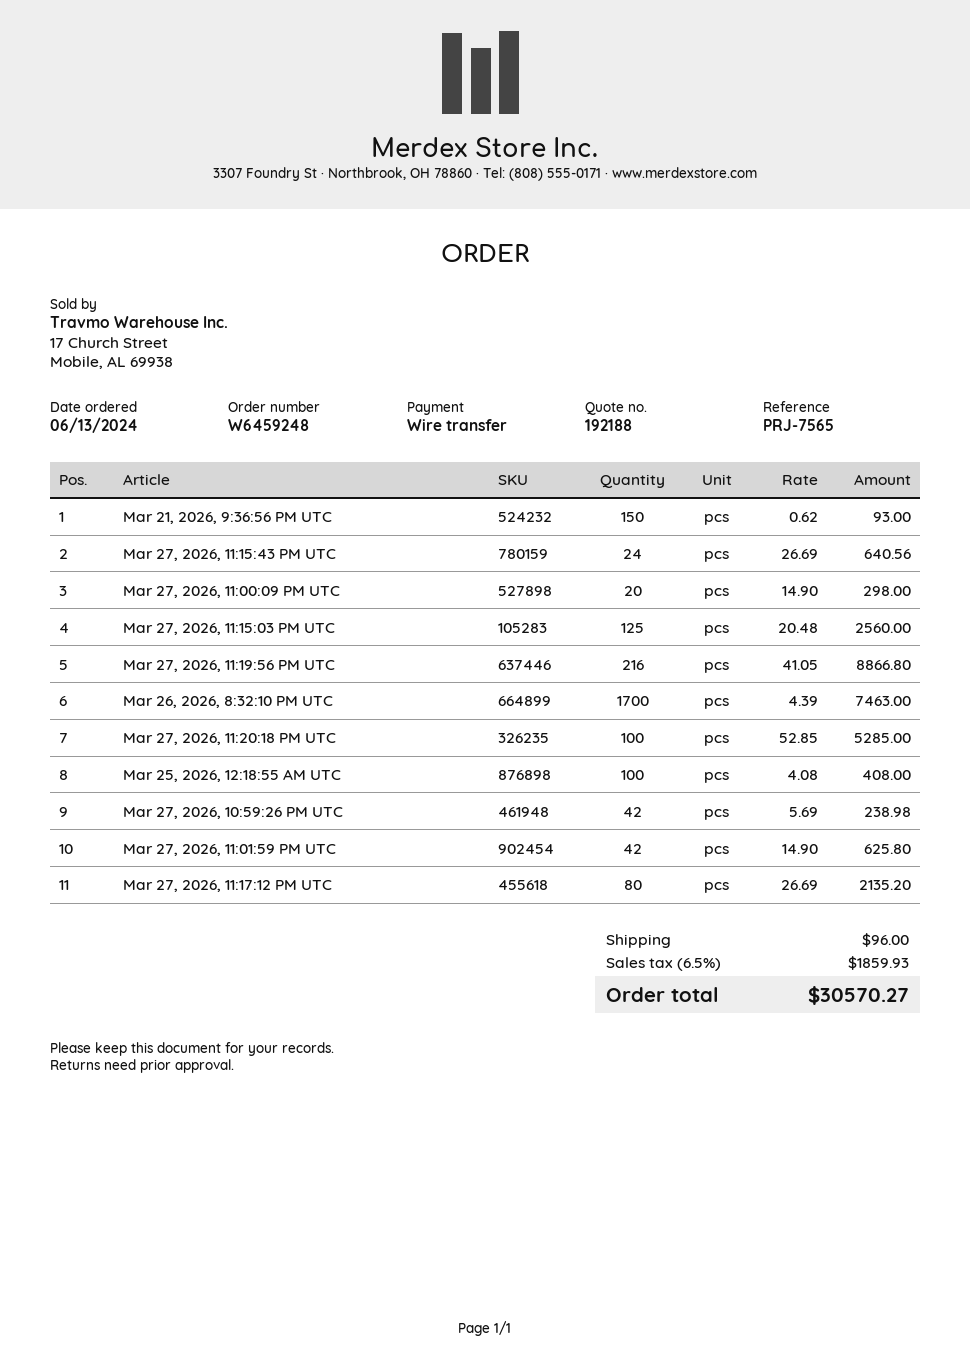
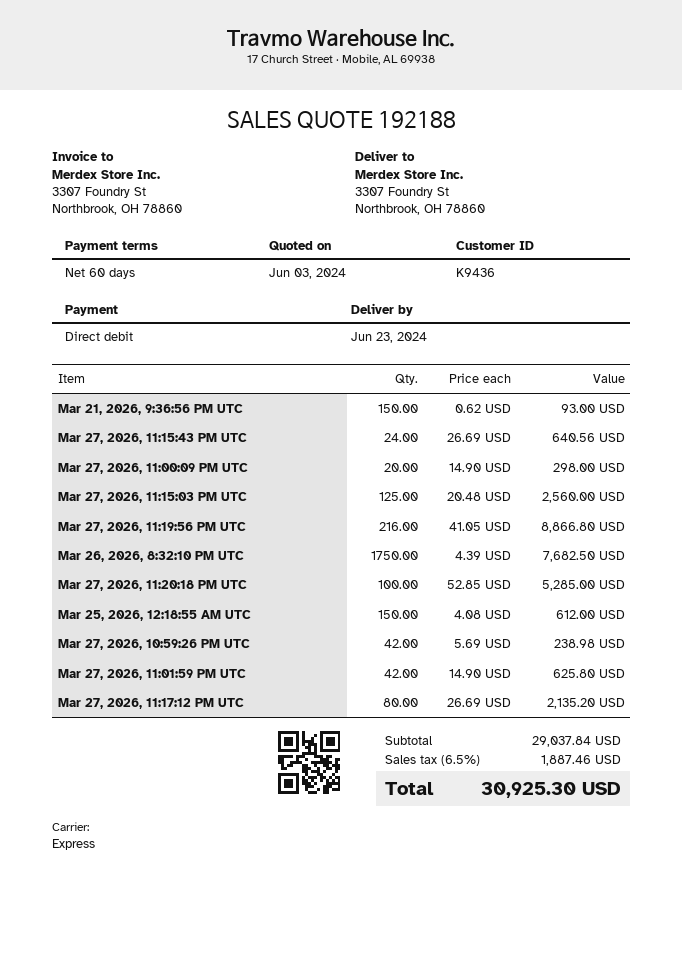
payment method: bank transfer -> direct debit
Mar 26, 2026, 8:32:10 PM UTC: 1700 x 4.39 = 7463.00 -> 1750 x 4.39 = 7682.50
Mar 25, 2026, 12:18:55 AM UTC: 100 x 4.08 = 408.00 -> 150 x 4.08 = 612.00
shipping: 96.00 -> none
tax: 6.5% = 1859.93 -> 6.5% = 1887.46
total: 30570.27 -> 30925.30

